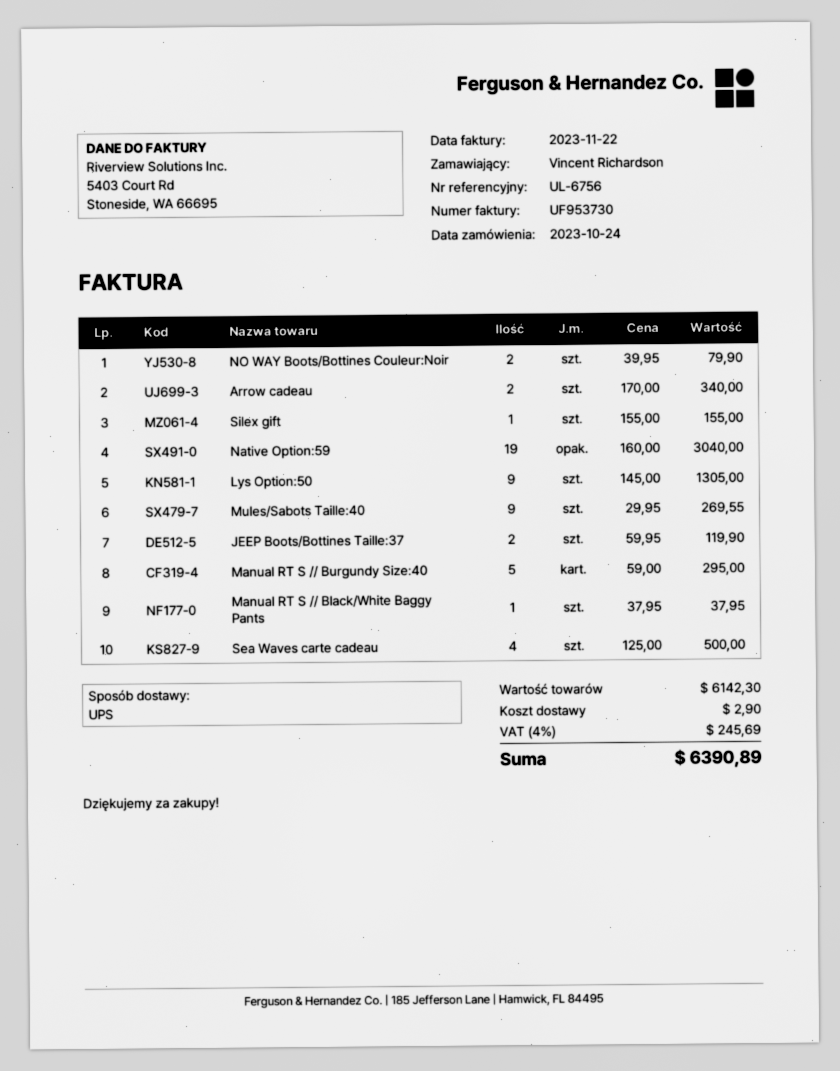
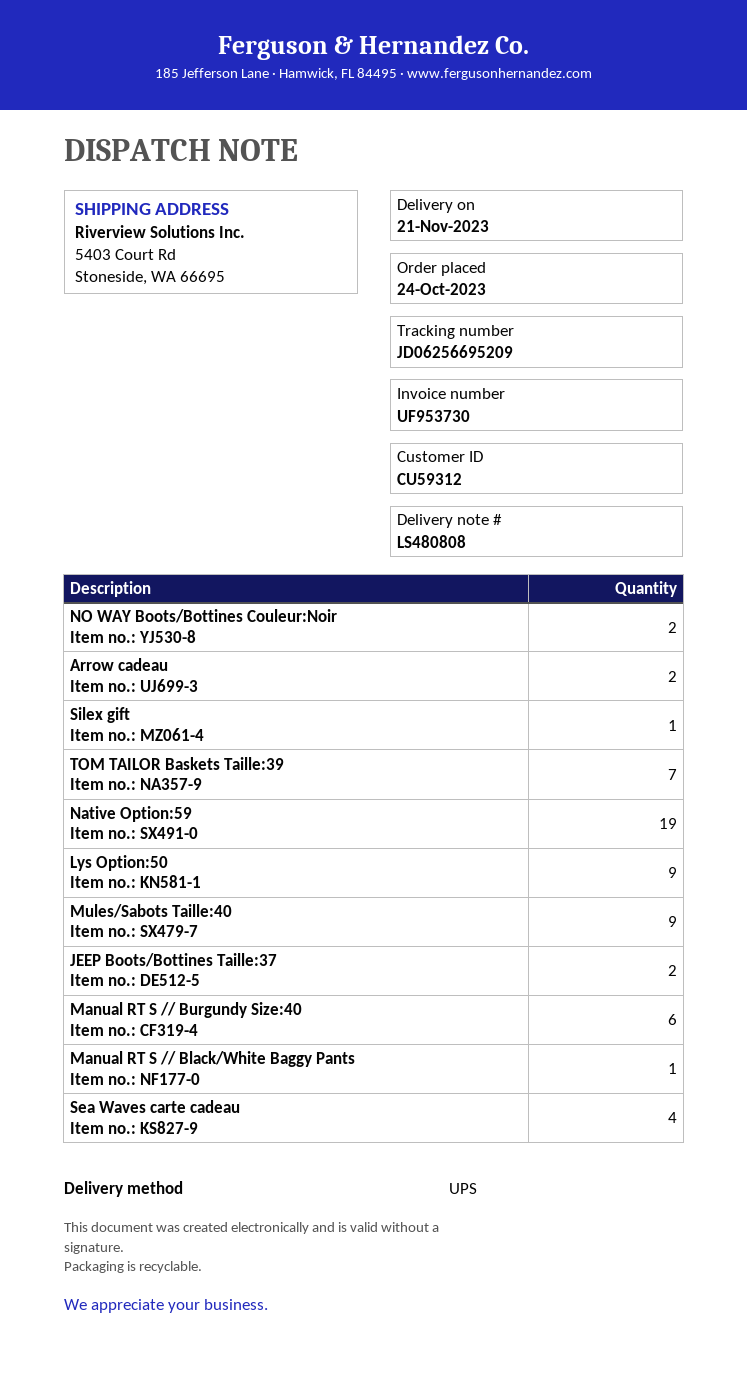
Manual RT S // Burgundy Size:40: 5 -> 6
TOM TAILOR Baskets Taille:39: none -> 7

